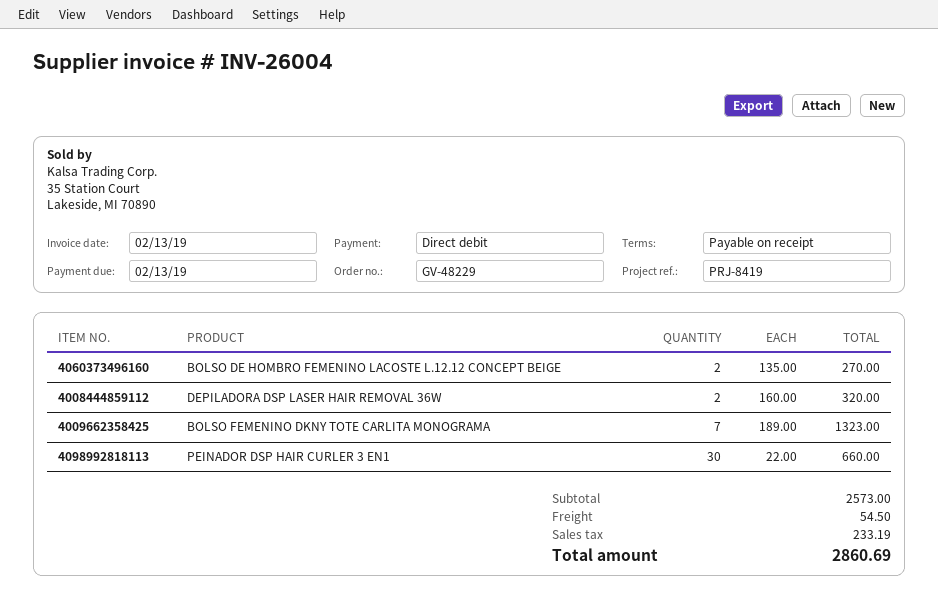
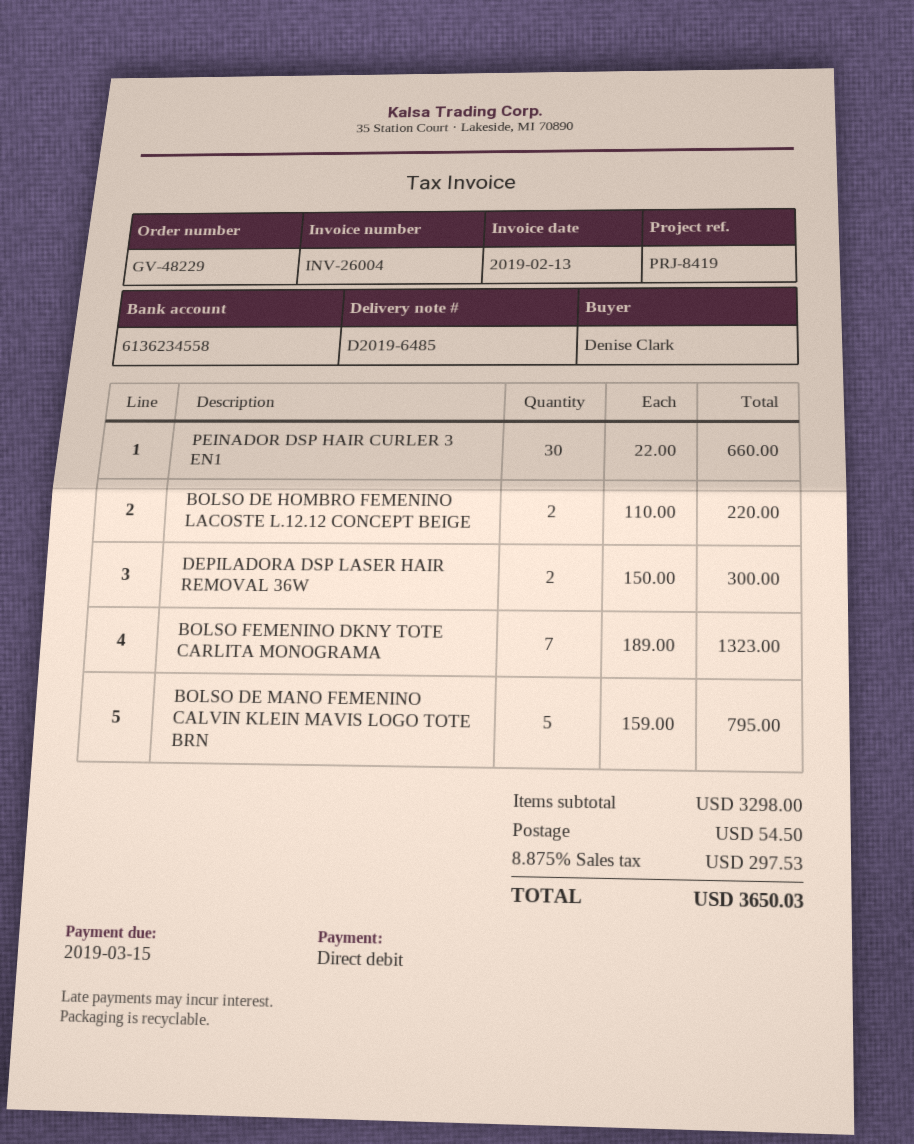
due date: 2019-02-13 -> 2019-03-15
BOLSO DE HOMBRO FEMENINO LACOSTE L.12.12 CONCEPT BEIGE: 2 x 135.00 = 270.00 -> 2 x 110.00 = 220.00
DEPILADORA DSP LASER HAIR REMOVAL 36W: 2 x 160.00 = 320.00 -> 2 x 150.00 = 300.00
BOLSO DE MANO FEMENINO CALVIN KLEIN MAVIS LOGO TOTE BRN: none -> 5 x 159.00 = 795.00
subtotal: 2573.00 -> 3298.00
tax: 233.19 -> 297.53
total: 2860.69 -> 3650.03

